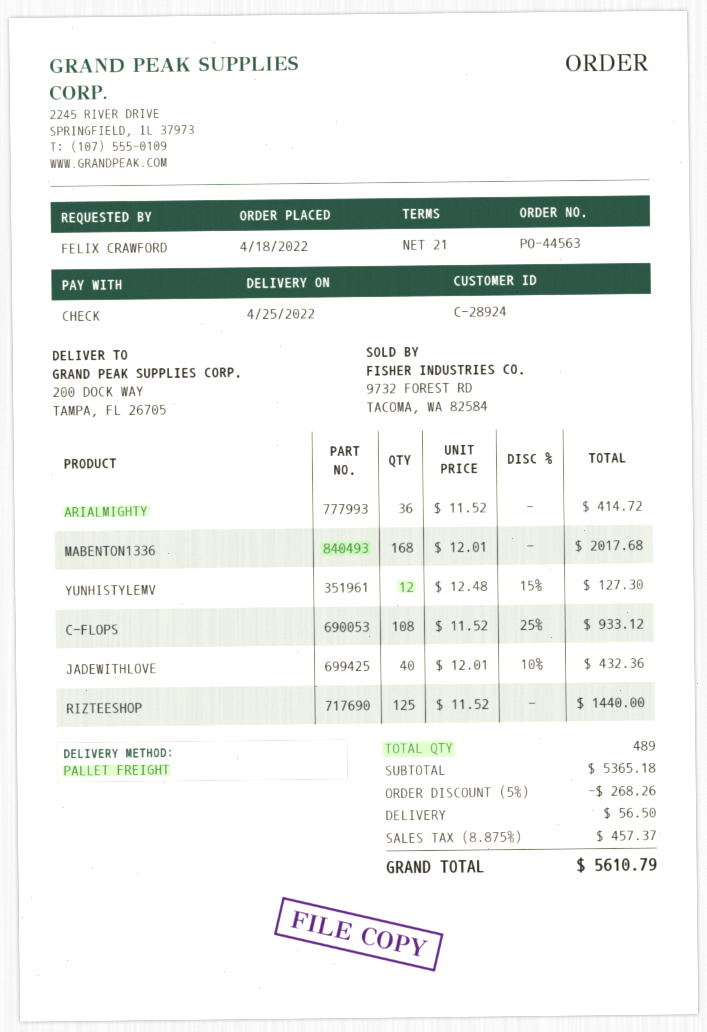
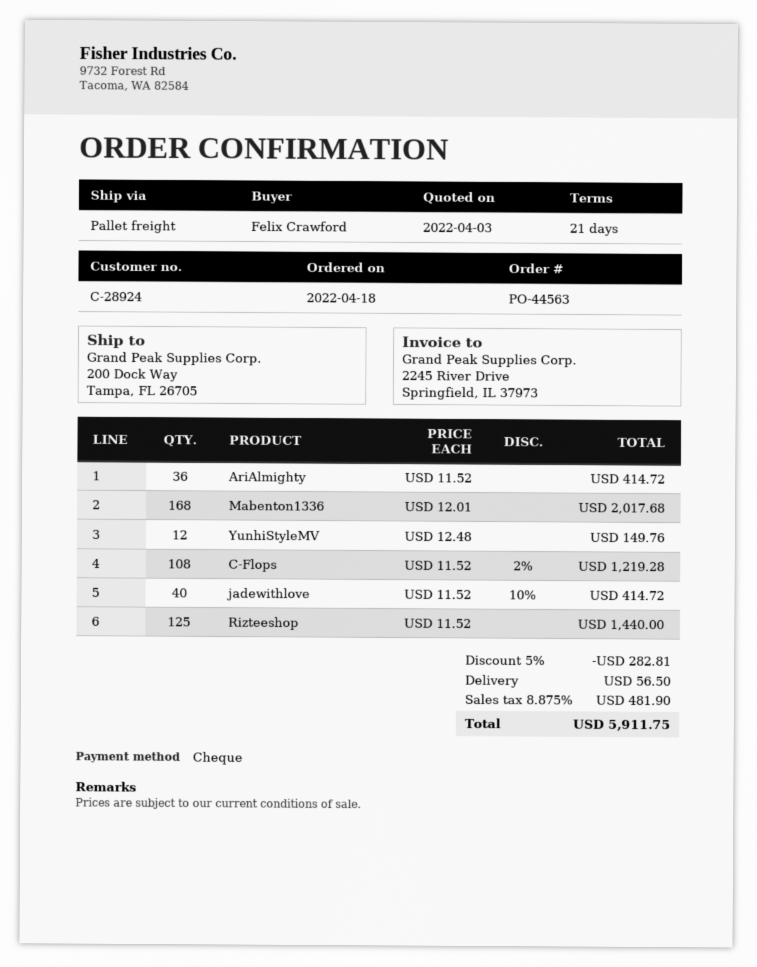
YUNHISTYLEMV: 12 x 12.48 - 15% = 127.30 -> 12 x 12.48 = 149.76
C-FLOPS: 108 x 11.52 - 25% = 933.12 -> 108 x 11.52 - 2% = 1219.28
JADEWITHLOVE: 40 x 12.01 - 10% = 432.36 -> 40 x 11.52 - 10% = 414.72
discount: 5% = 268.26 -> 5% = 282.81
tax: 8.875% = 457.37 -> 8.875% = 481.90
total: 5610.79 -> 5911.75

